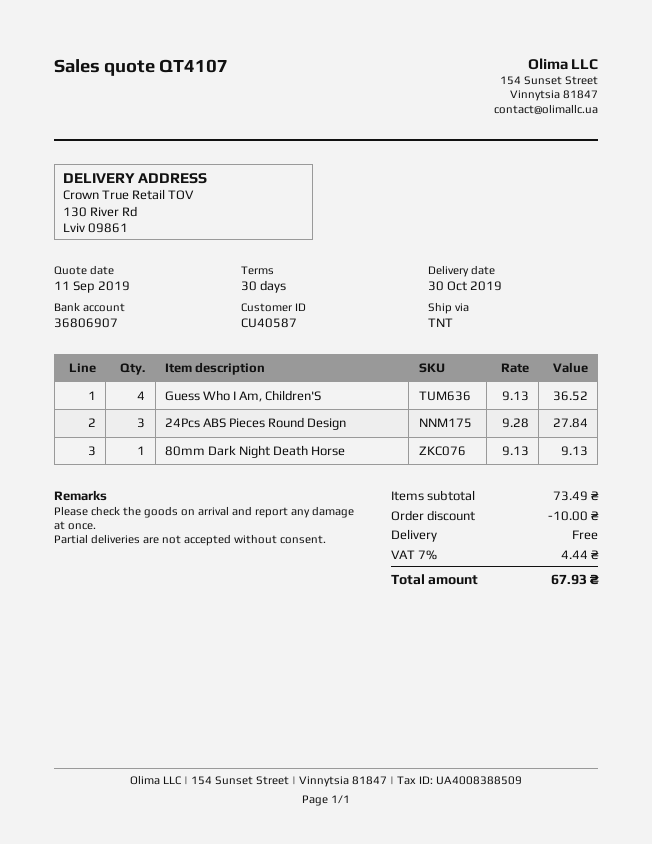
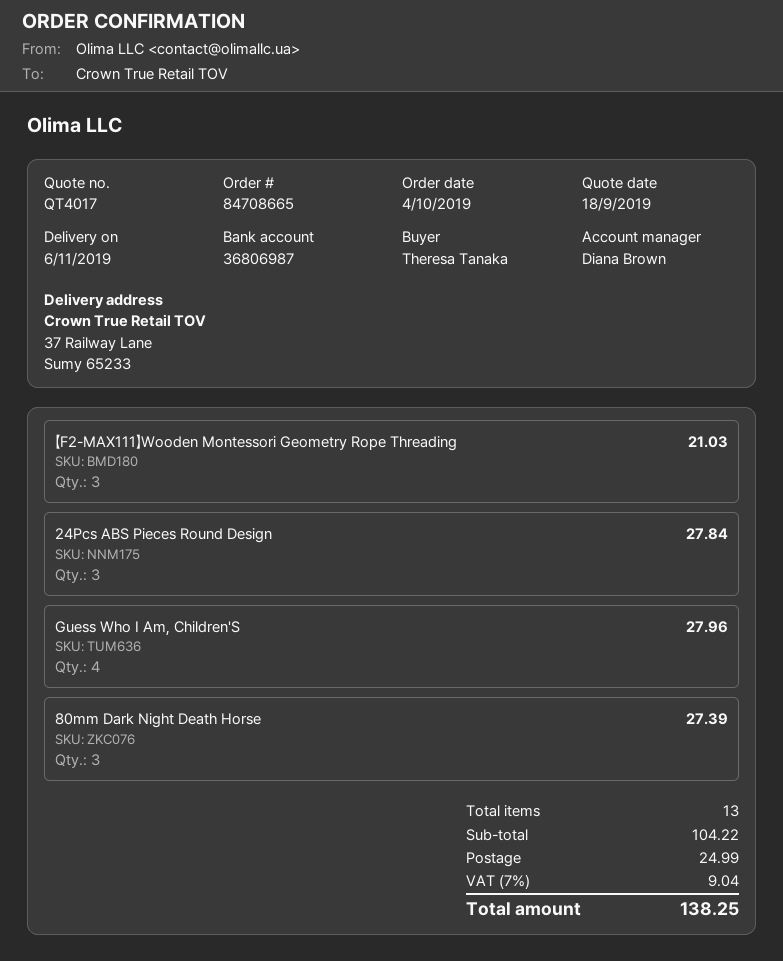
quote number: QT4107 -> QT4017
quote date: 2019-09-11 -> 2019-09-18
delivery date: 2019-10-30 -> 2019-11-06
bank account: 36806907 -> 36806987
ship to: 130 River Rd, Lviv 09861 -> 37 Railway Lane, Sumy 65233
Guess Who I Am, Children'S: 4 for 36.52 -> 4 for 27.96
80mm Dark Night Death Horse: 1 for 9.13 -> 3 for 27.39
【F2-MAX111】Wooden Montessori Geometry Rope Threading: none -> 3 for 21.03
subtotal: 73.49 -> 104.22
discount: 10.00 -> none
shipping: 0.00 -> 24.99
tax: 7% = 4.44 -> 7% = 9.04
total: 67.93 -> 138.25

